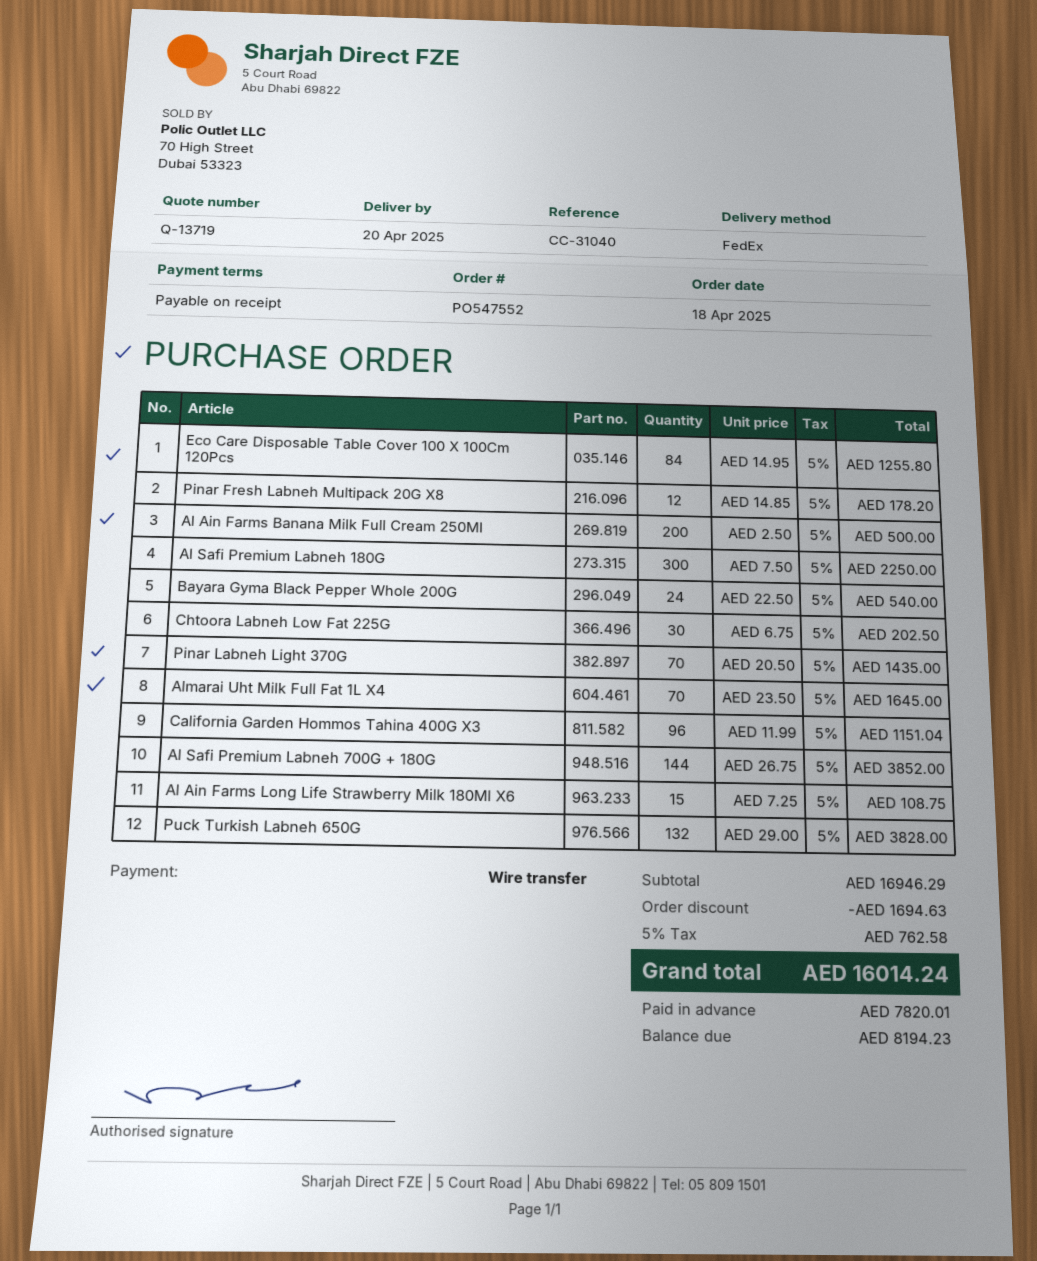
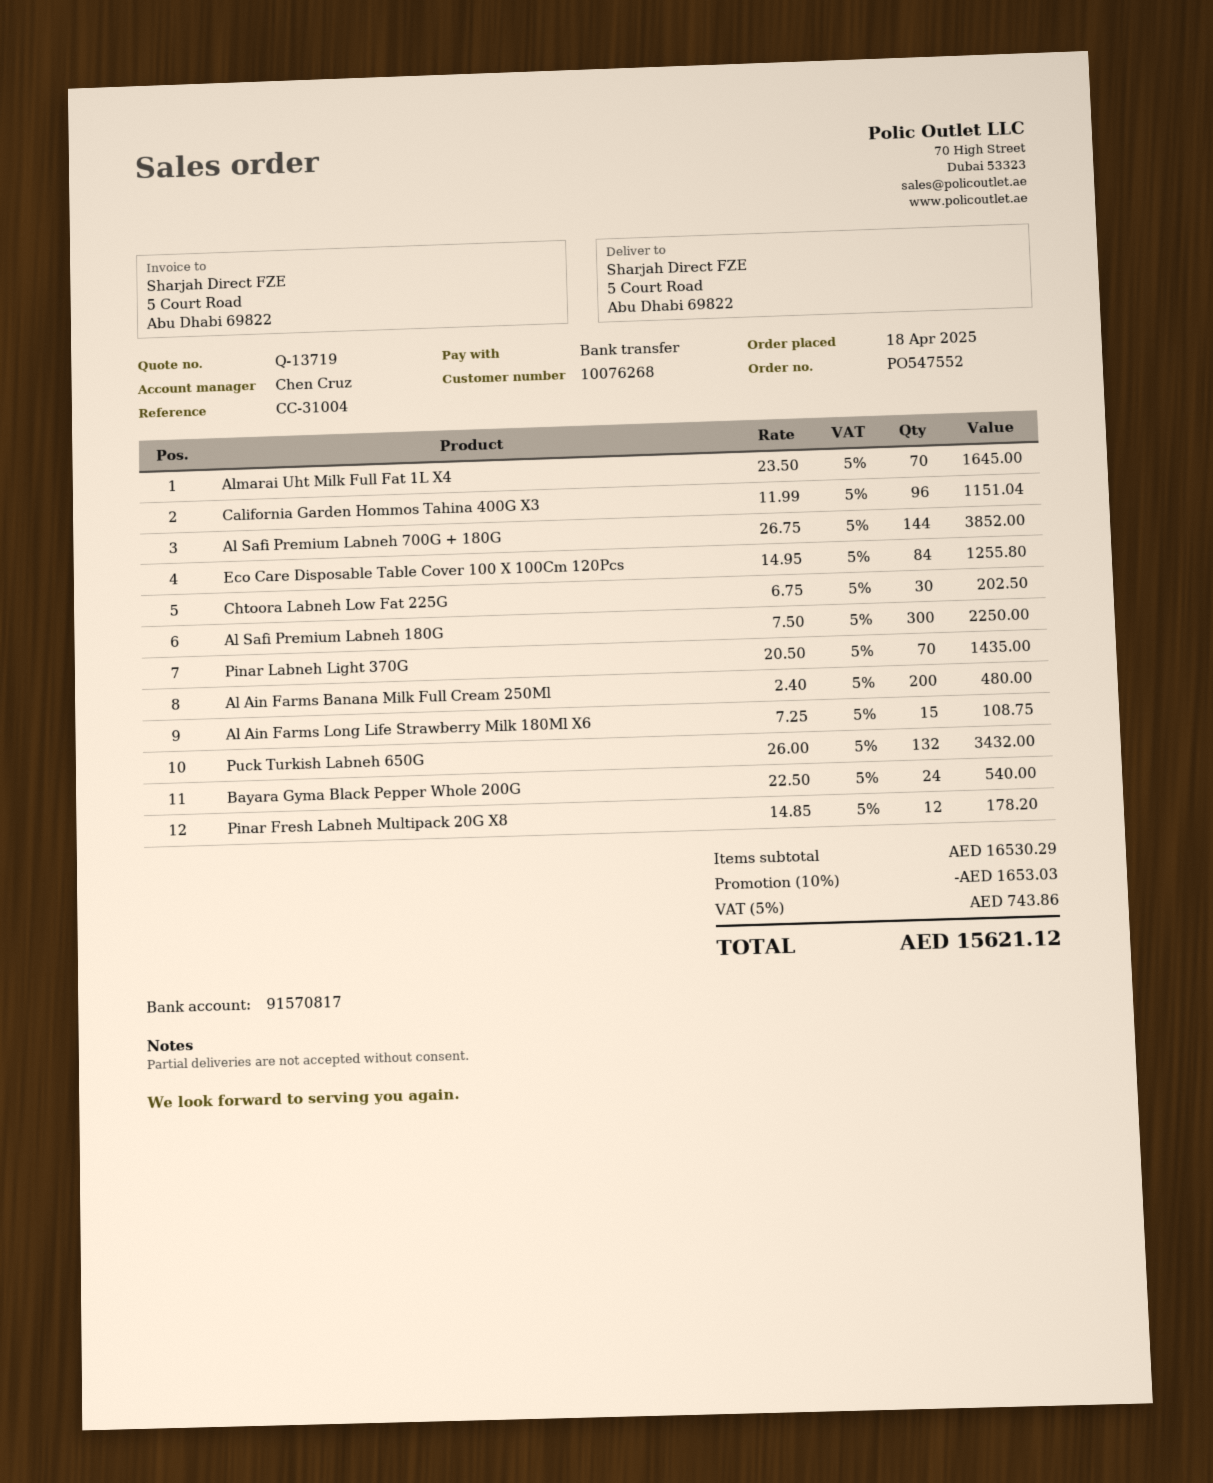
reference: CC-31040 -> CC-31004
Al Ain Farms Banana Milk Full Cream 250Ml: 200 x 2.50 = 500.00 -> 200 x 2.40 = 480.00
Puck Turkish Labneh 650G: 132 x 29.00 = 3828.00 -> 132 x 26.00 = 3432.00
subtotal: 16946.29 -> 16530.29
discount: 1694.63 -> 1653.03
tax: 5% = 762.58 -> 5% = 743.86
total: 16014.24 -> 15621.12

